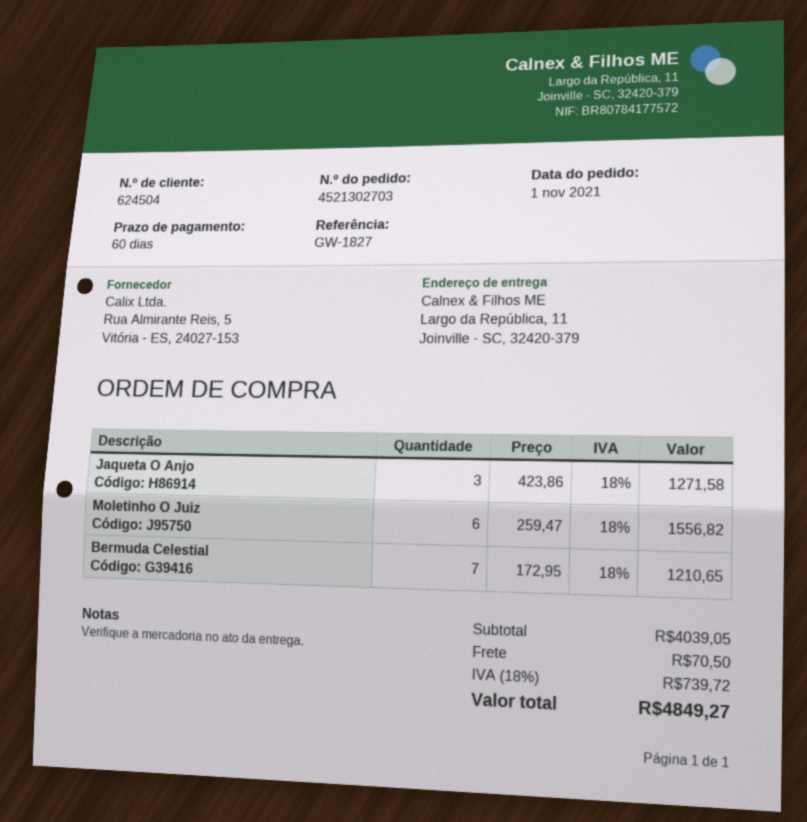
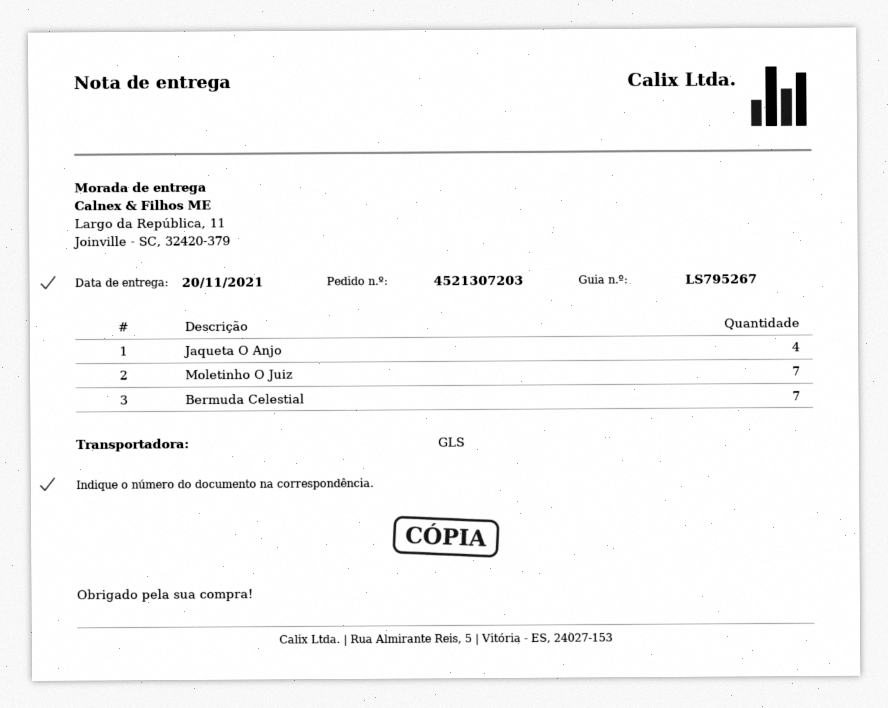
order number: 4521302703 -> 4521307203
Jaqueta O Anjo: 3 -> 4
Moletinho O Juiz: 6 -> 7

